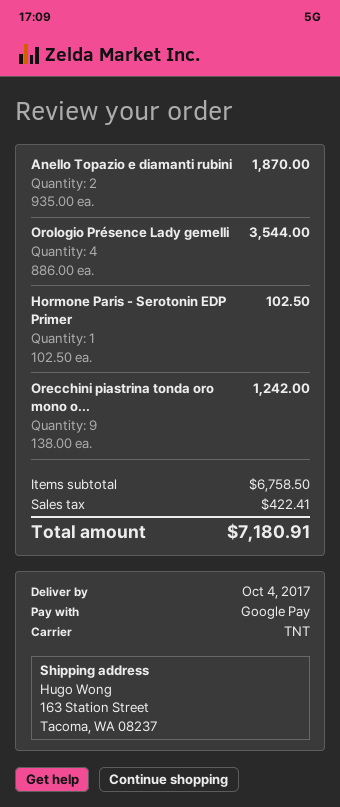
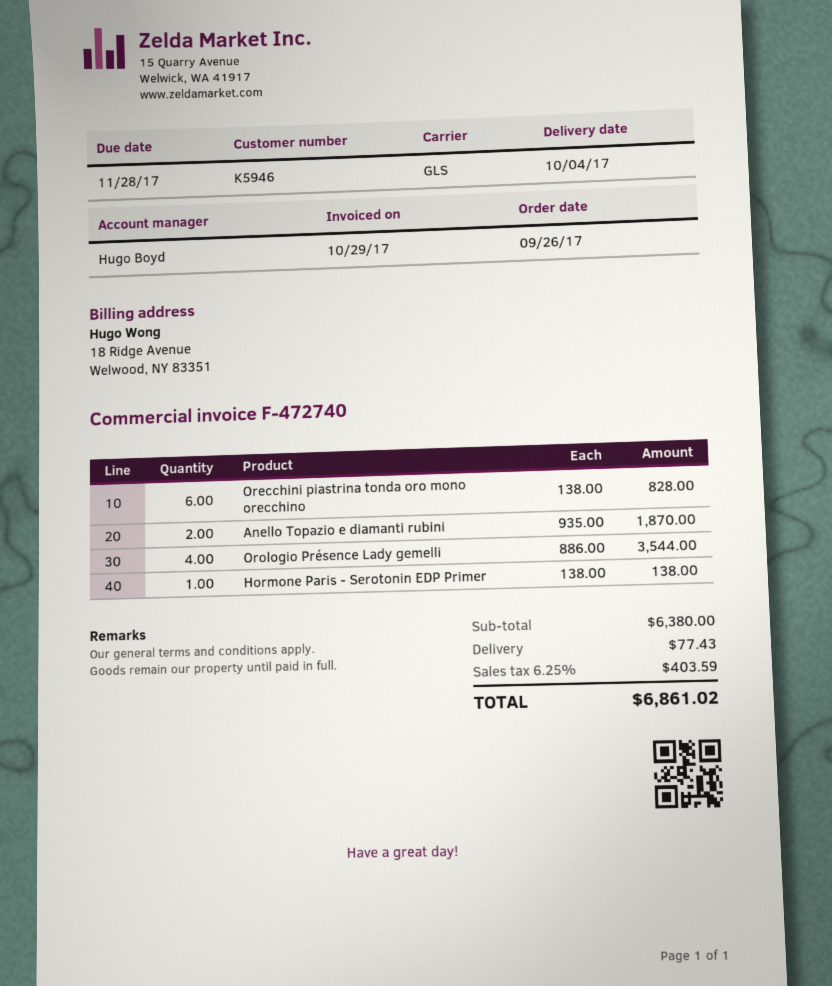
shipping method: TNT -> GLS
Hormone Paris - Serotonin EDP Primer: 1 x 102.50 = 102.50 -> 1 x 138.00 = 138.00
Orecchini piastrina tonda oro mono o...: 9 x 138.00 = 1242.00 -> 6 x 138.00 = 828.00
subtotal: 6758.50 -> 6380.00
shipping: none -> 77.43
tax: 422.41 -> 403.59
total: 7180.91 -> 6861.02

